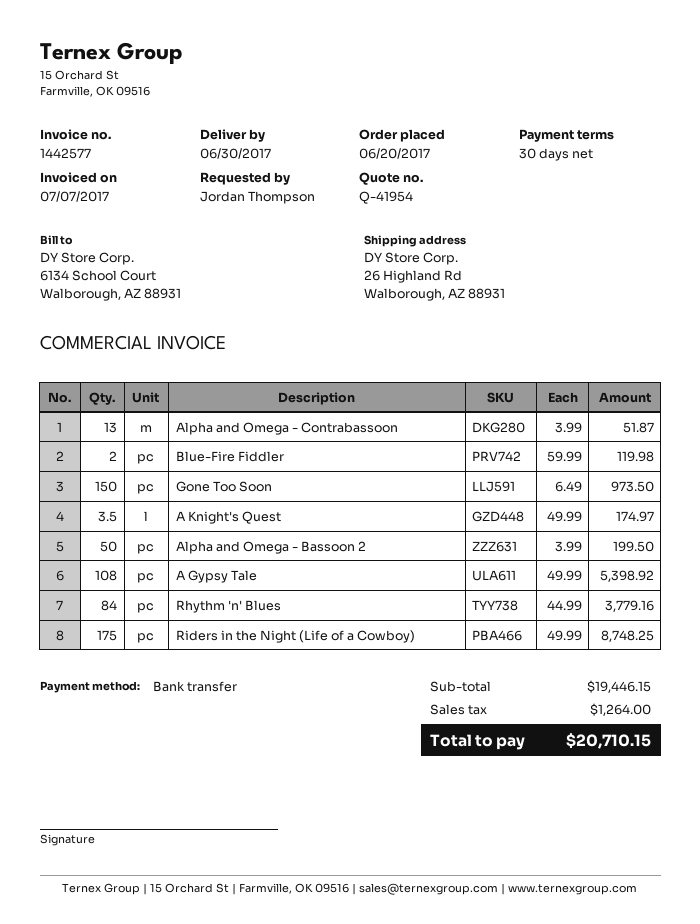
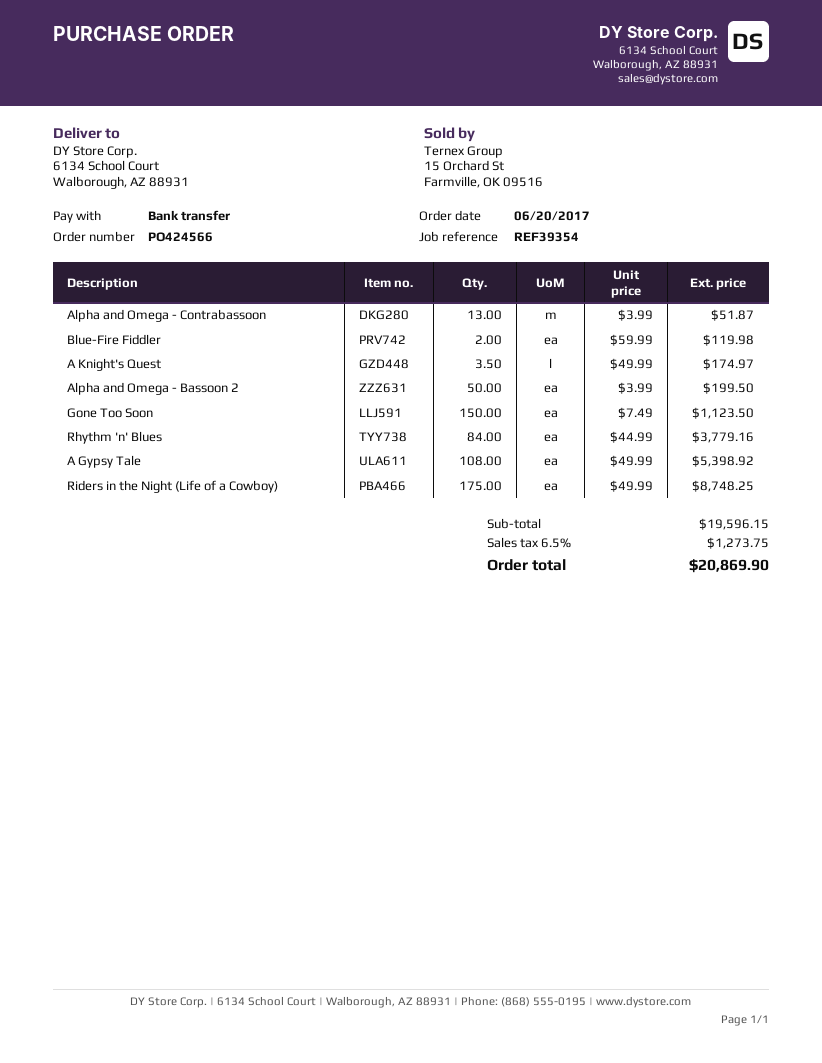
ship to: 26 Highland Rd, Walborough, AZ 88931 -> 6134 School Court, Walborough, AZ 88931
Gone Too Soon: 150 x 6.49 = 973.50 -> 150 x 7.49 = 1123.50
subtotal: 19446.15 -> 19596.15
tax: 1264.00 -> 1273.75
total: 20710.15 -> 20869.90

